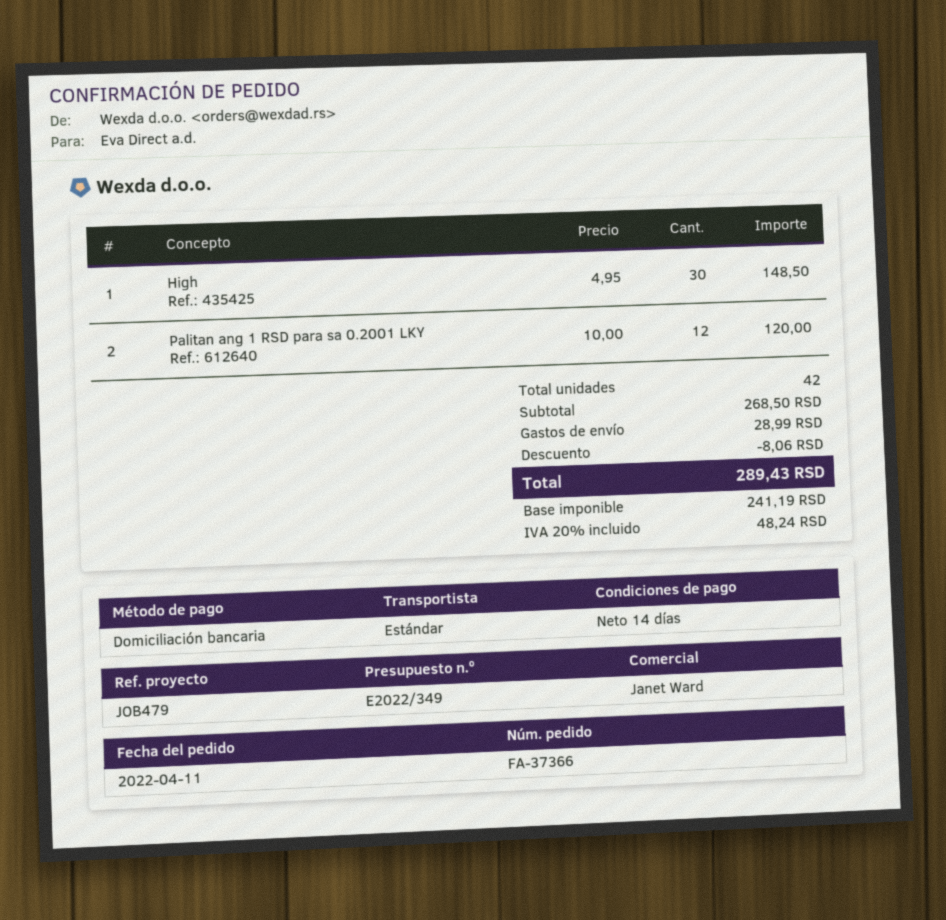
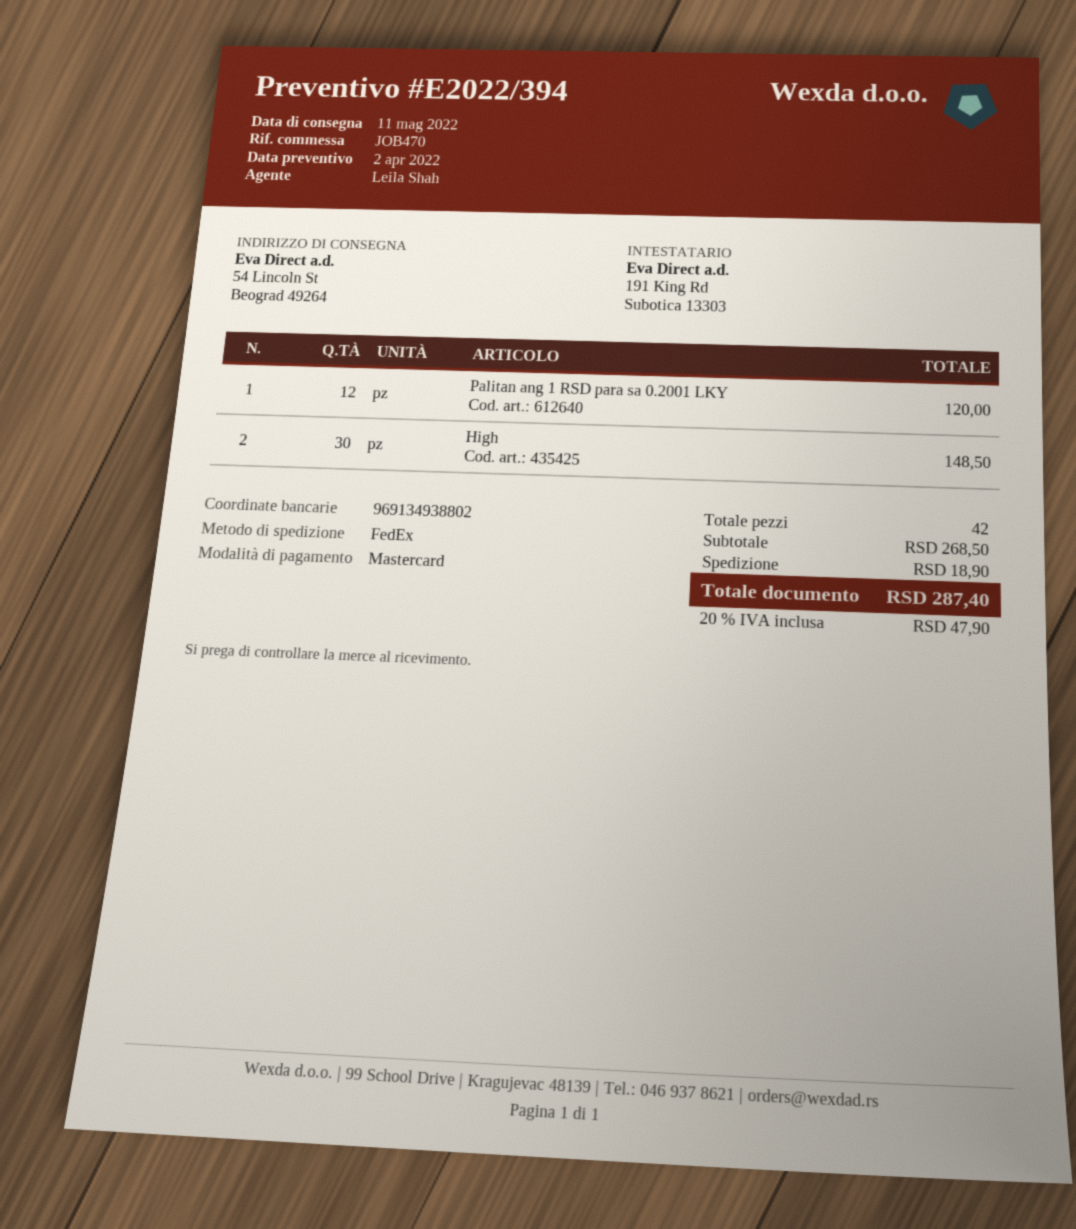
quote number: E2022/349 -> E2022/394
reference: JOB479 -> JOB470
sales rep: Janet Ward -> Leila Shah
payment method: direct debit -> Mastercard
shipping method: standard -> FedEx
discount: 8.06 -> none
shipping: 28.99 -> 18.90
tax: 20% = 48.24 -> 20% = 47.90
total: 289.43 -> 287.40

